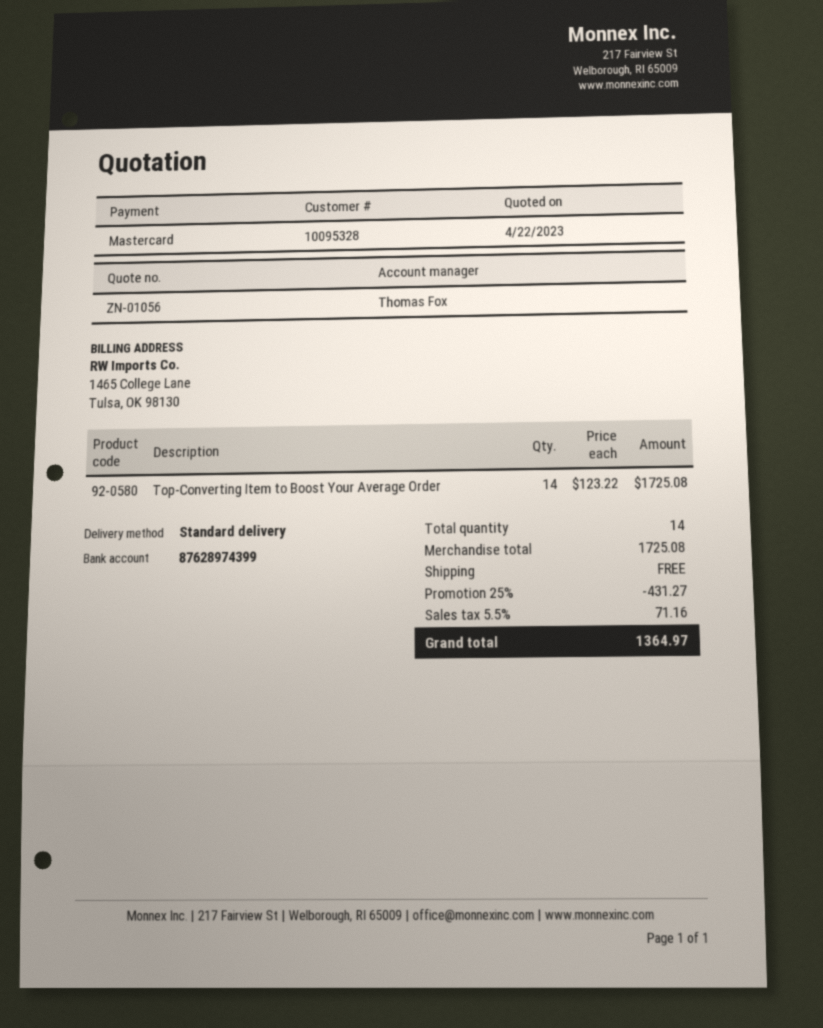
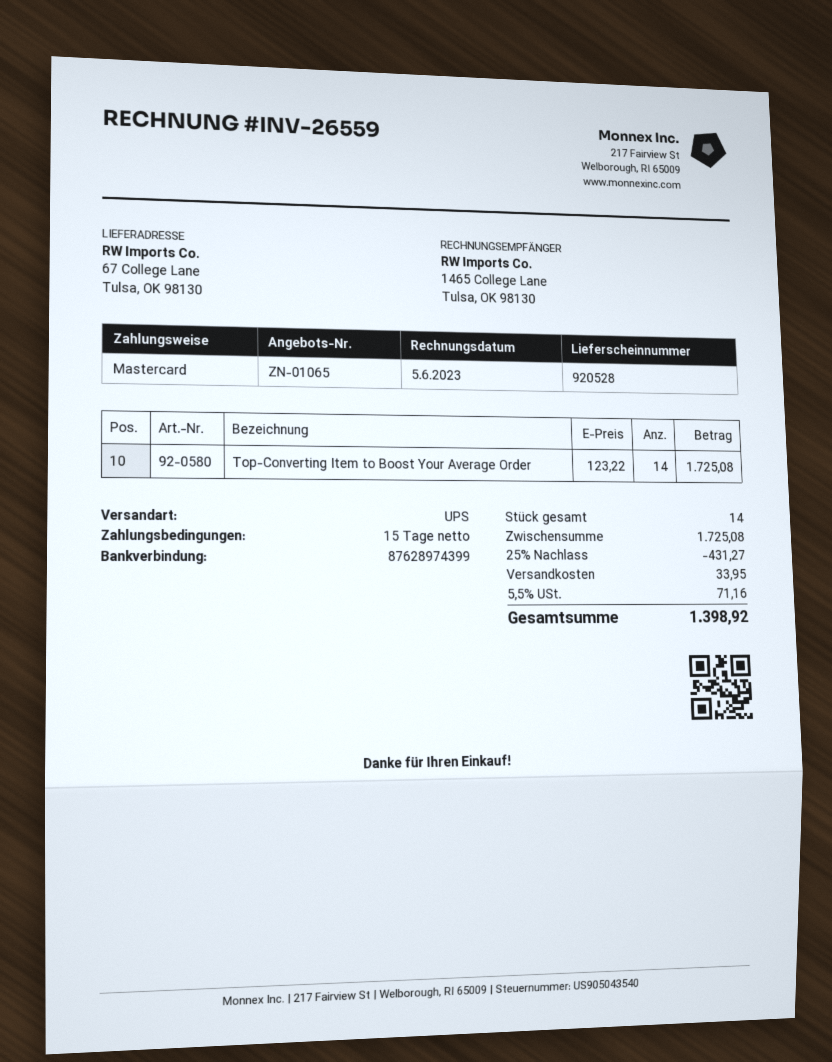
quote number: ZN-01056 -> ZN-01065
shipping method: standard -> UPS
shipping: 0.00 -> 33.95
total: 1364.97 -> 1398.92

